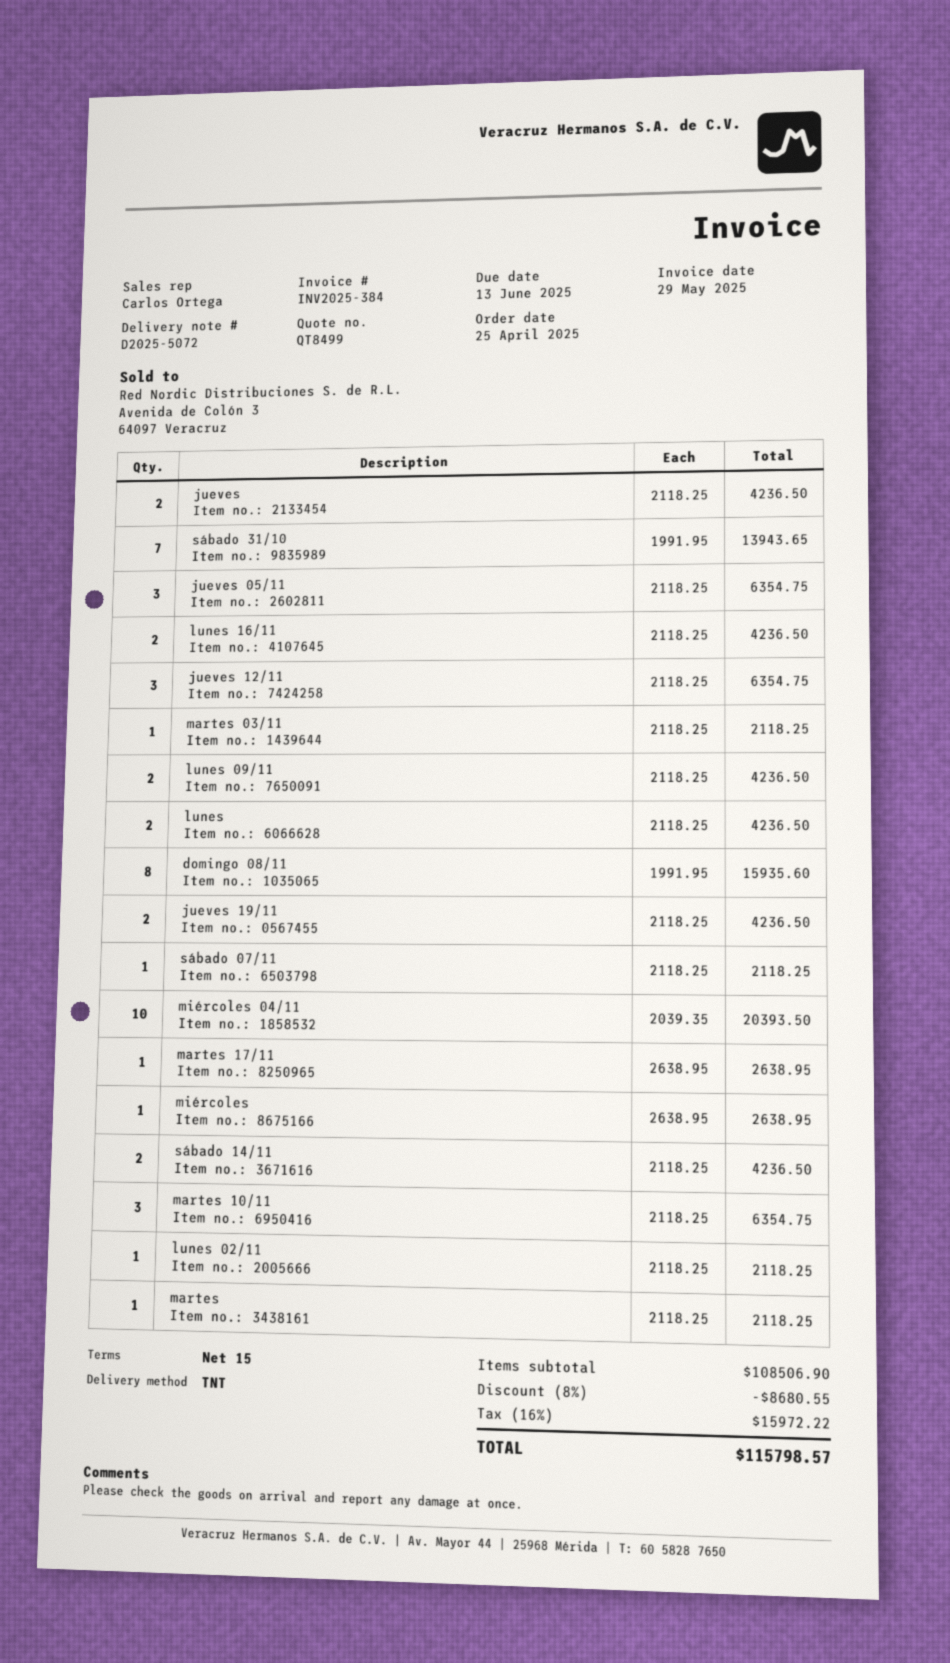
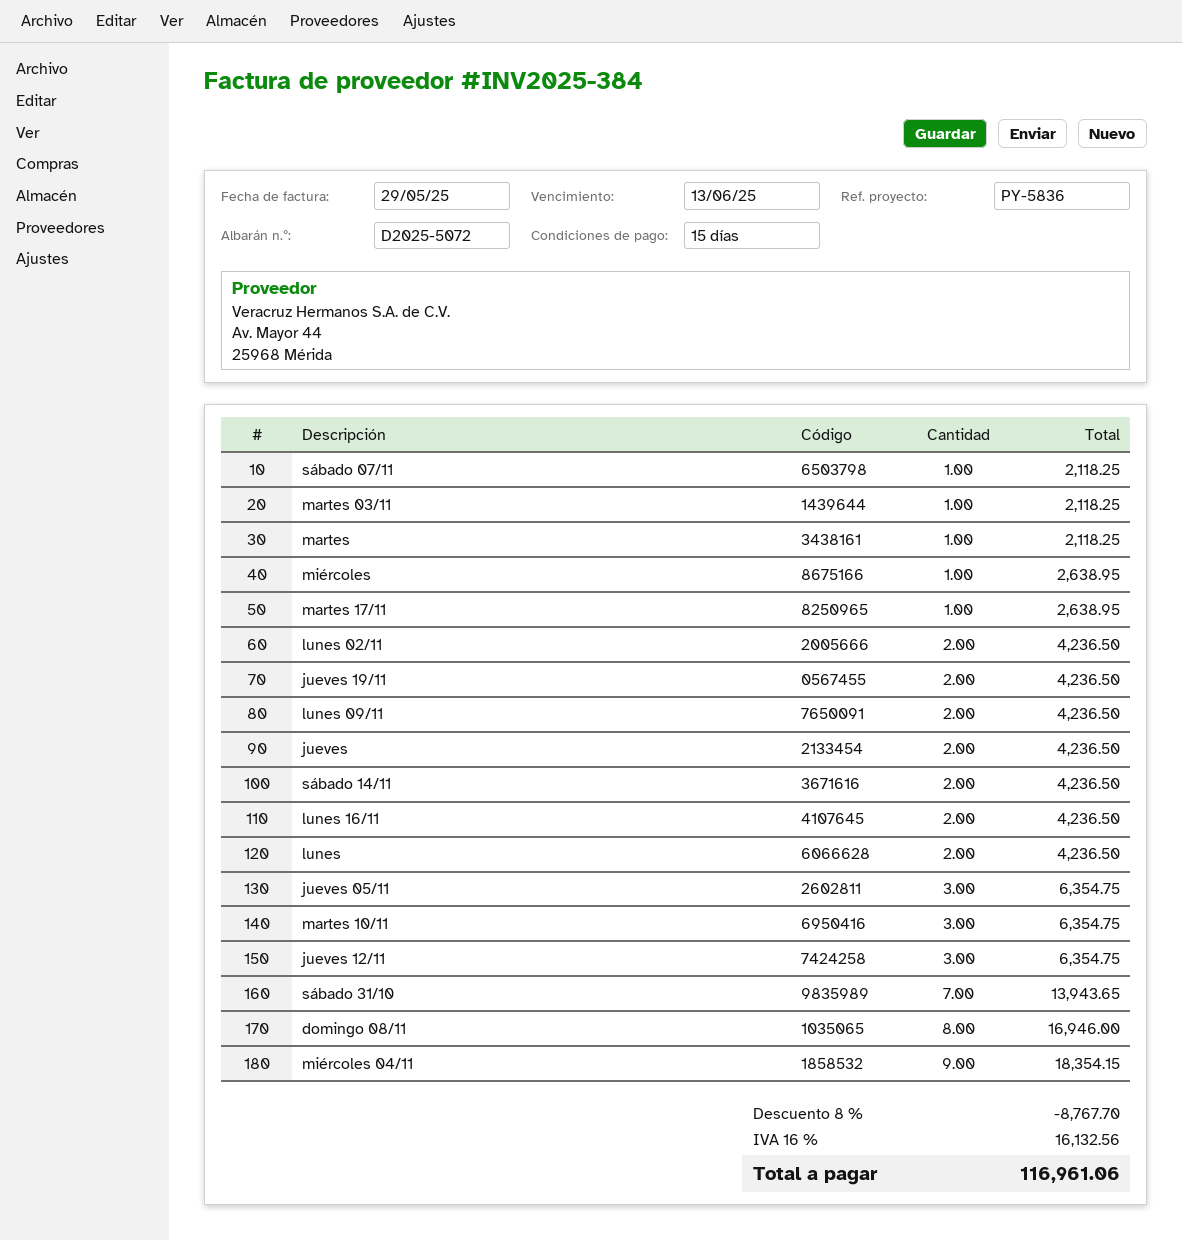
domingo 08/11: 8 for 15935.60 -> 8 for 16946.00
miércoles 04/11: 10 for 20393.50 -> 9 for 18354.15
lunes 02/11: 1 for 2118.25 -> 2 for 4236.50
discount: 8% = 8680.55 -> 8% = 8767.70
tax: 16% = 15972.22 -> 16% = 16132.56
total: 115798.57 -> 116961.06

